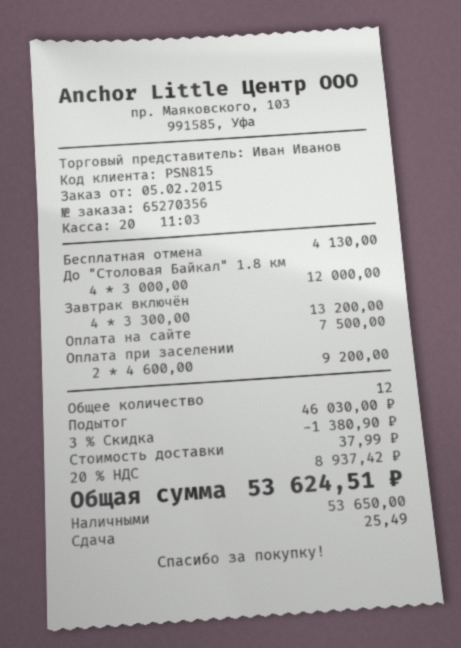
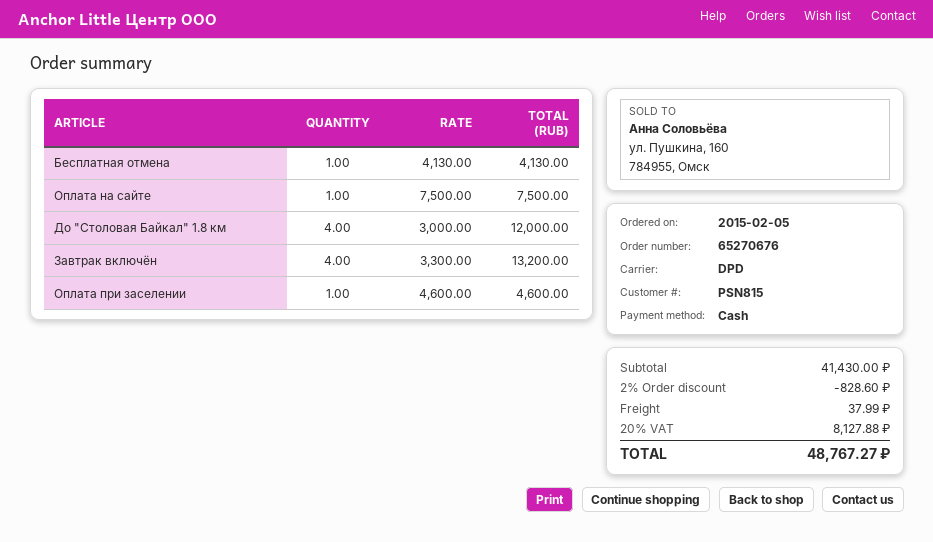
order number: 65270356 -> 65270676
Оплата при заселении: 2 x 4600.00 = 9200.00 -> 1 x 4600.00 = 4600.00
subtotal: 46030.00 -> 41430.00
discount: 3% = 1380.90 -> 2% = 828.60
tax: 20% = 8937.42 -> 20% = 8127.88
total: 53624.51 -> 48767.27

